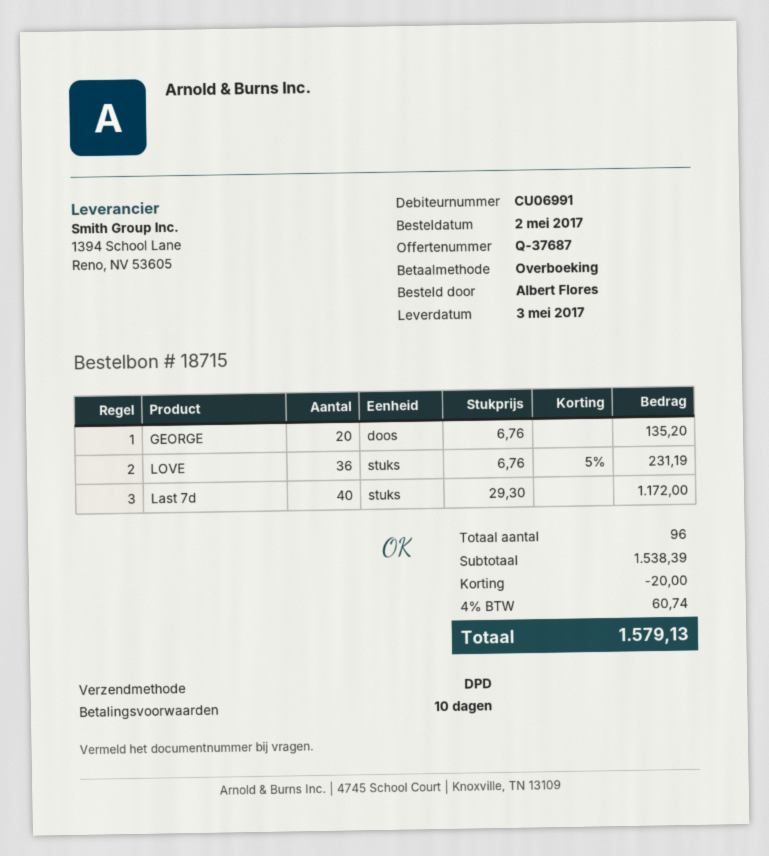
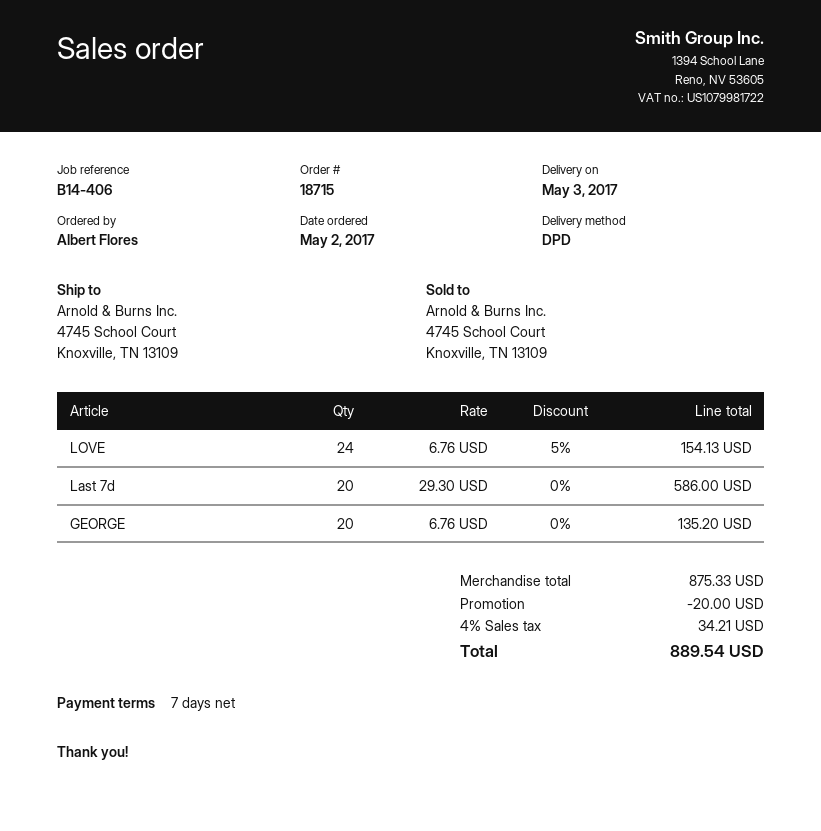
payment terms: 10 days -> 7 days
LOVE: 36 x 6.76 - 5% = 231.19 -> 24 x 6.76 - 5% = 154.13
Last 7d: 40 x 29.30 = 1172.00 -> 20 x 29.30 = 586.00
subtotal: 1538.39 -> 875.33
tax: 4% = 60.74 -> 4% = 34.21
total: 1579.13 -> 889.54

